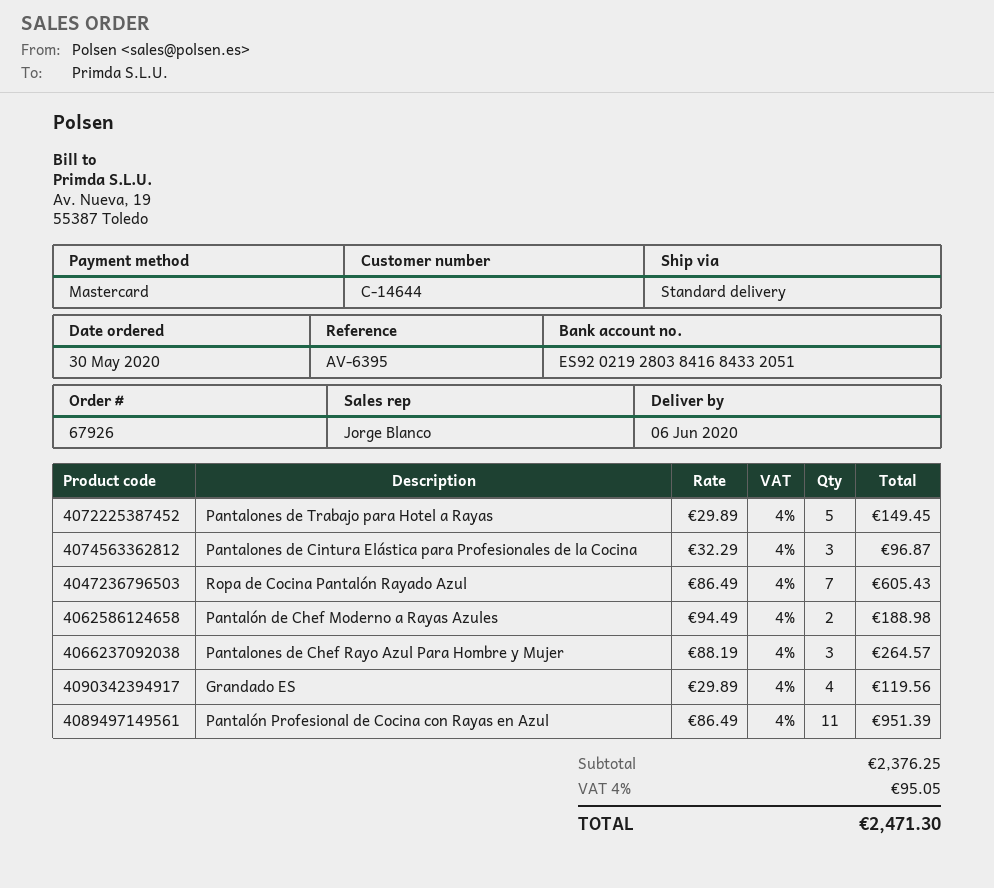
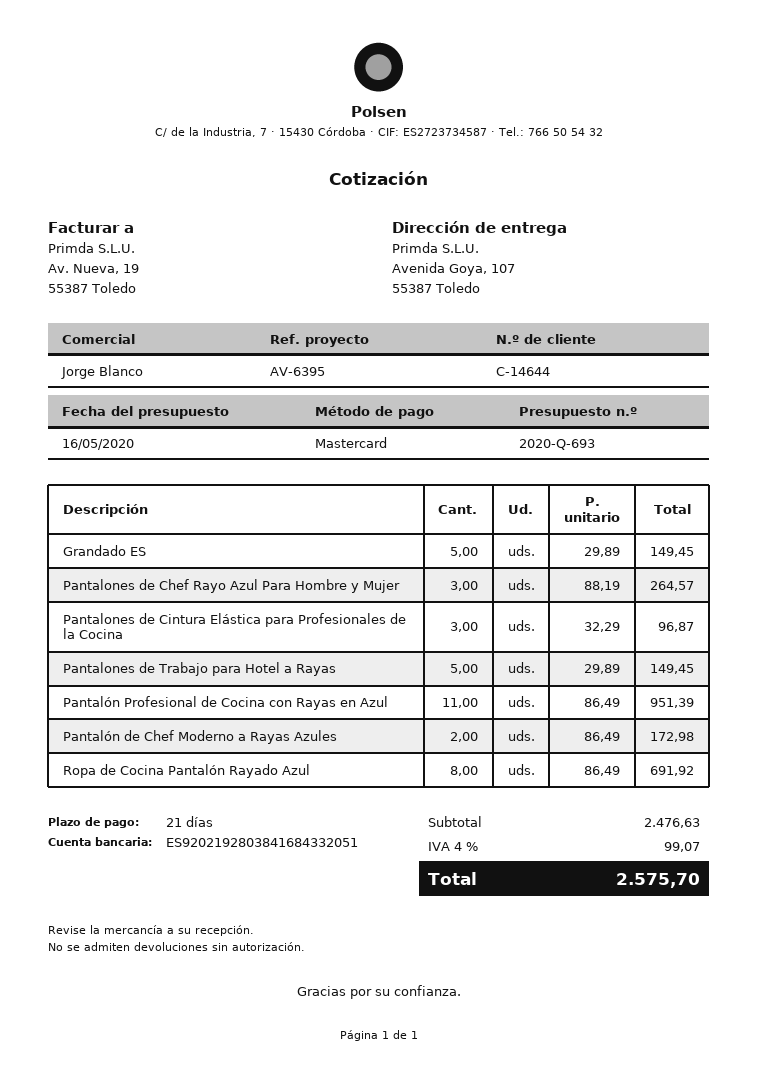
Ropa de Cocina Pantalón Rayado Azul: 7 x 86.49 = 605.43 -> 8 x 86.49 = 691.92
Pantalón de Chef Moderno a Rayas Azules: 2 x 94.49 = 188.98 -> 2 x 86.49 = 172.98
Grandado ES: 4 x 29.89 = 119.56 -> 5 x 29.89 = 149.45
subtotal: 2376.25 -> 2476.63
tax: 4% = 95.05 -> 4% = 99.07
total: 2471.30 -> 2575.70

